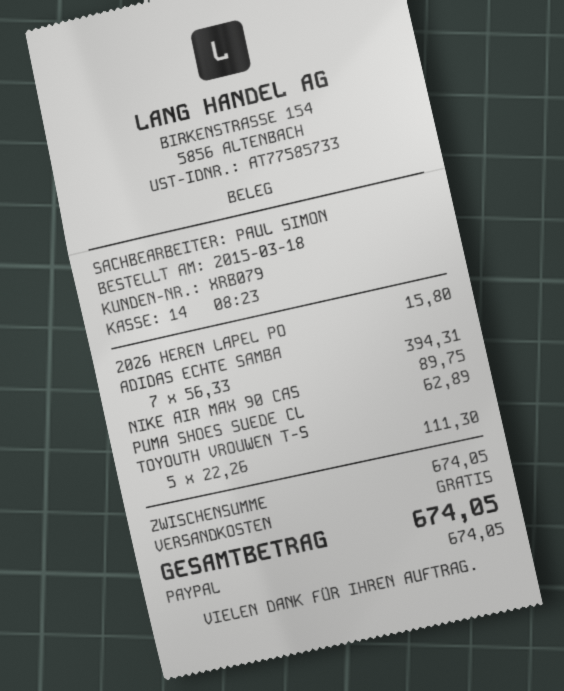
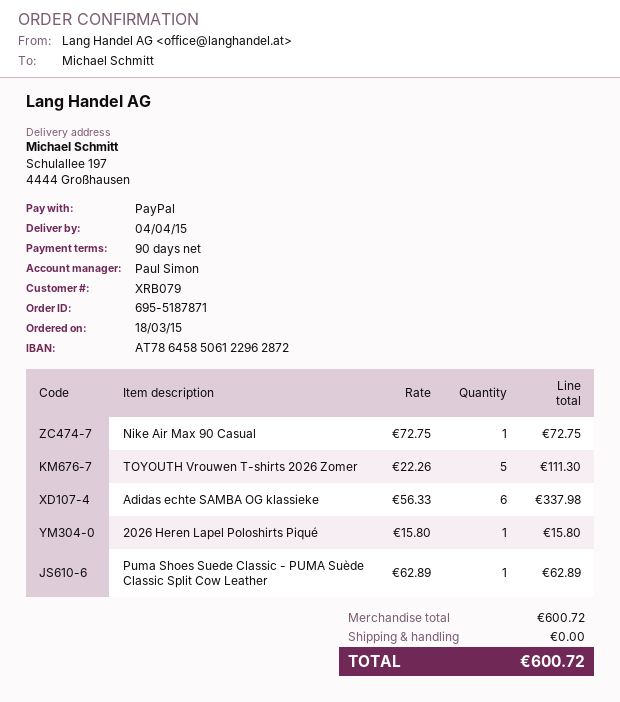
ADIDAS ECHTE SAMBA: 7 x 56.33 = 394.31 -> 6 x 56.33 = 337.98
NIKE AIR MAX 90 CAS: 1 x 89.75 = 89.75 -> 1 x 72.75 = 72.75
subtotal: 674.05 -> 600.72
total: 674.05 -> 600.72

